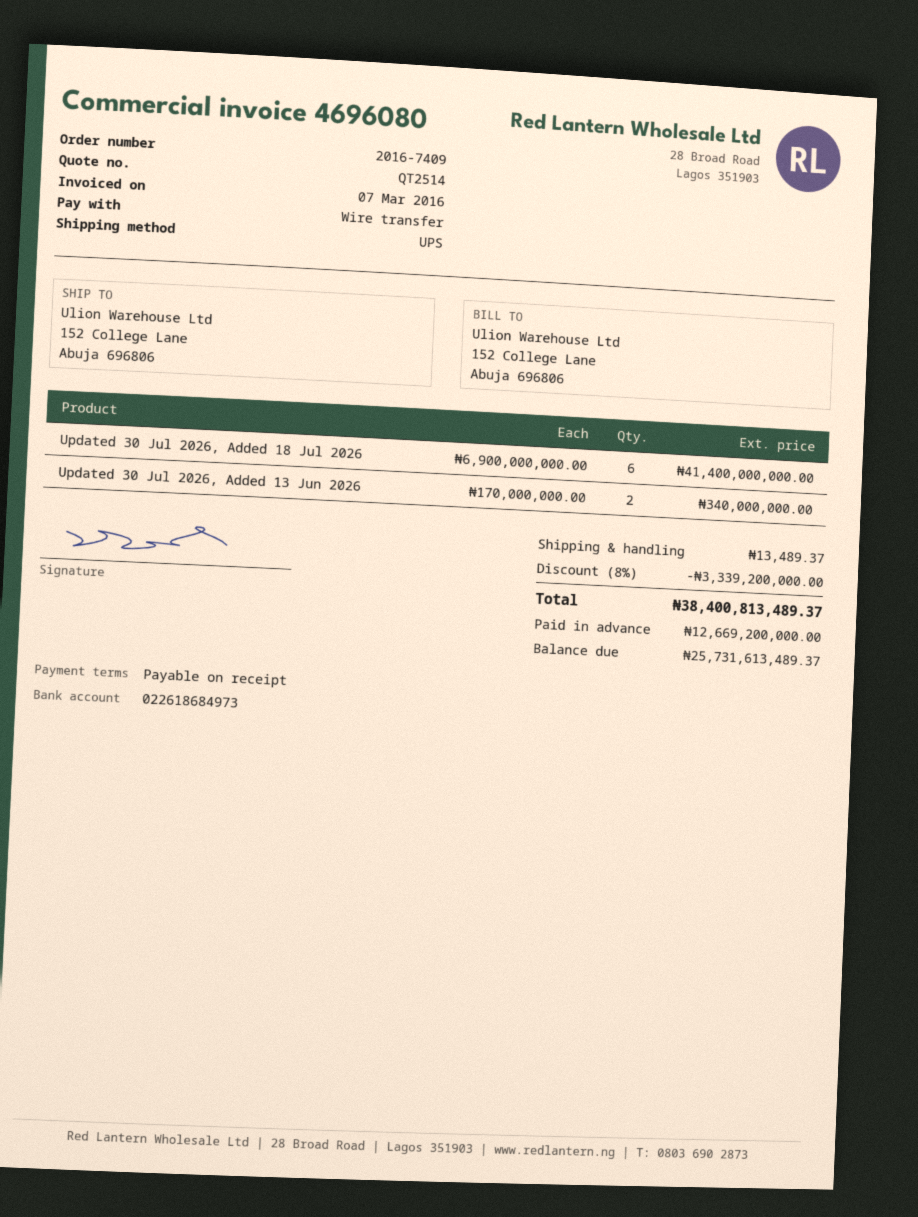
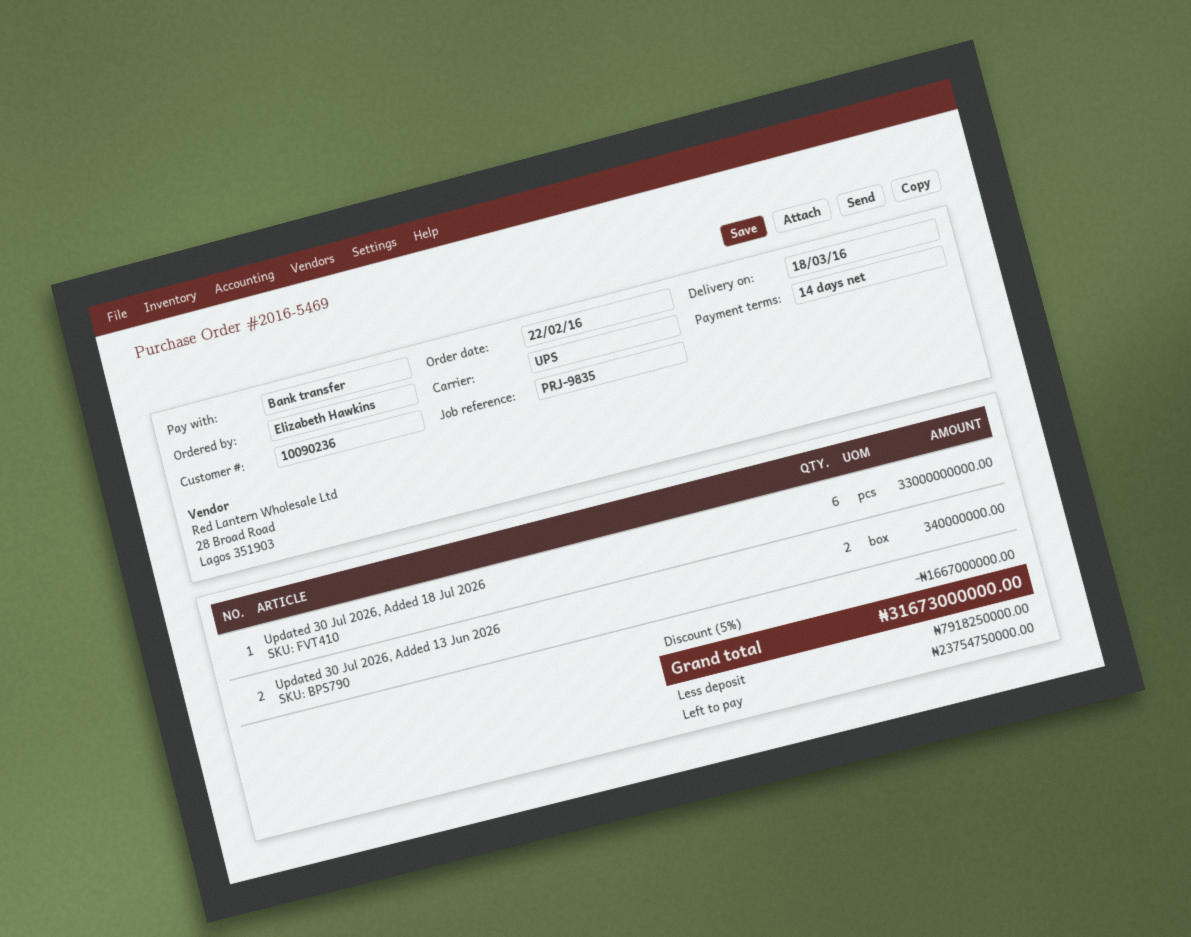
order number: 2016-7409 -> 2016-5469
payment terms: on receipt -> 14 days
Updated 30 Jul 2026, Added 18 Jul 2026: 6 for 41400000000.00 -> 6 for 33000000000.00
discount: 8% = 3339200000.00 -> 5% = 1667000000.00
shipping: 13489.37 -> none
total: 38400813489.37 -> 31673000000.00
deposit: 12669200000.00 -> 7918250000.00
balance: 25731613489.37 -> 23754750000.00

